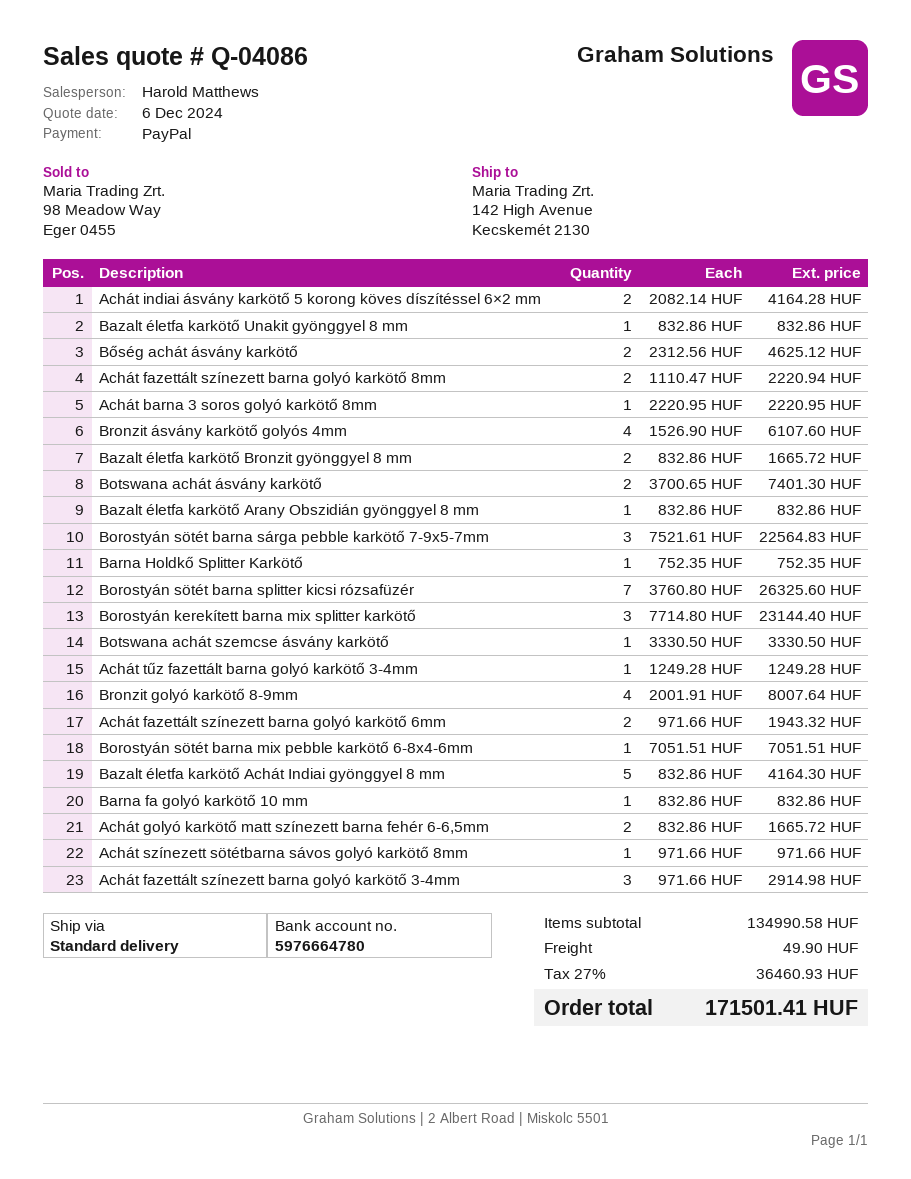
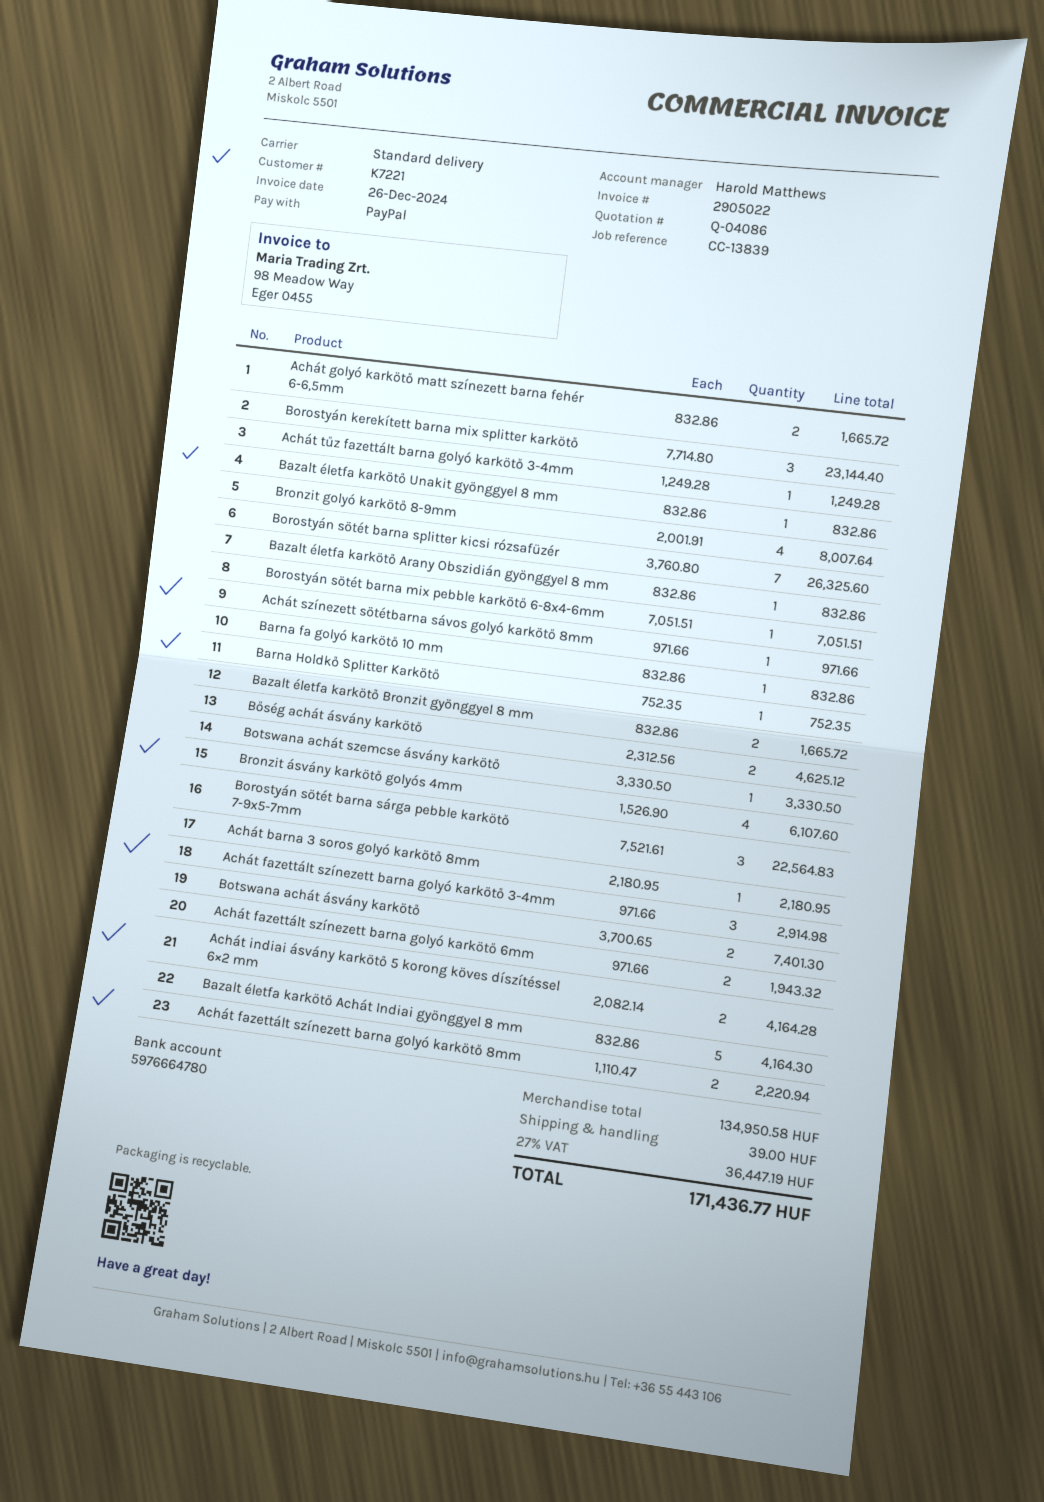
Achát barna 3 soros golyó karkötő 8mm: 1 x 2220.95 = 2220.95 -> 1 x 2180.95 = 2180.95
subtotal: 134990.58 -> 134950.58
shipping: 49.90 -> 39.00
tax: 27% = 36460.93 -> 27% = 36447.19
total: 171501.41 -> 171436.77

